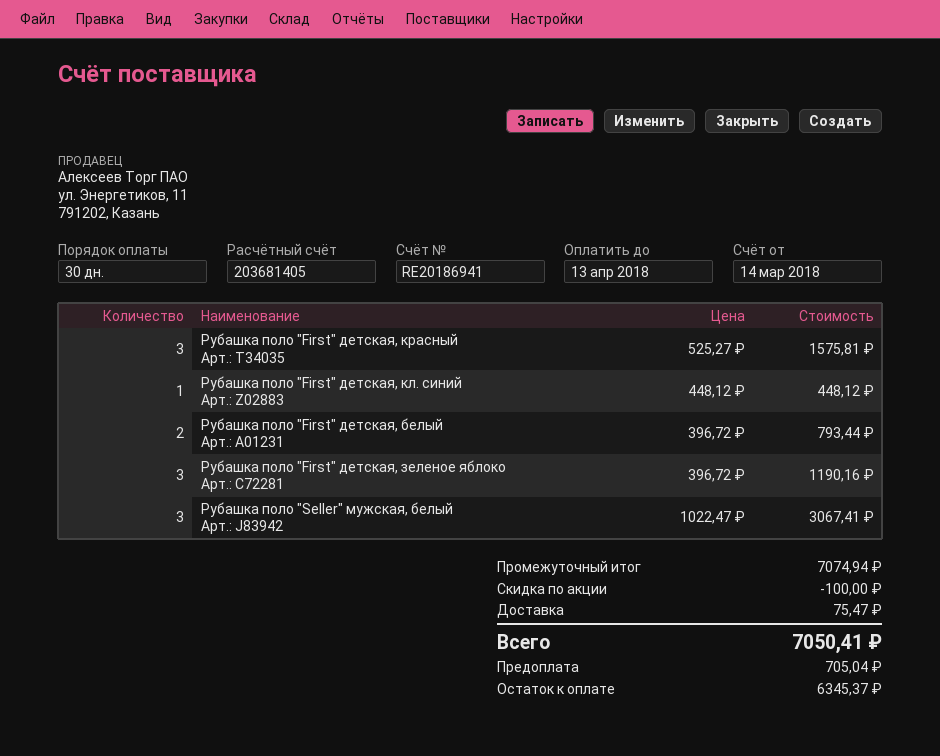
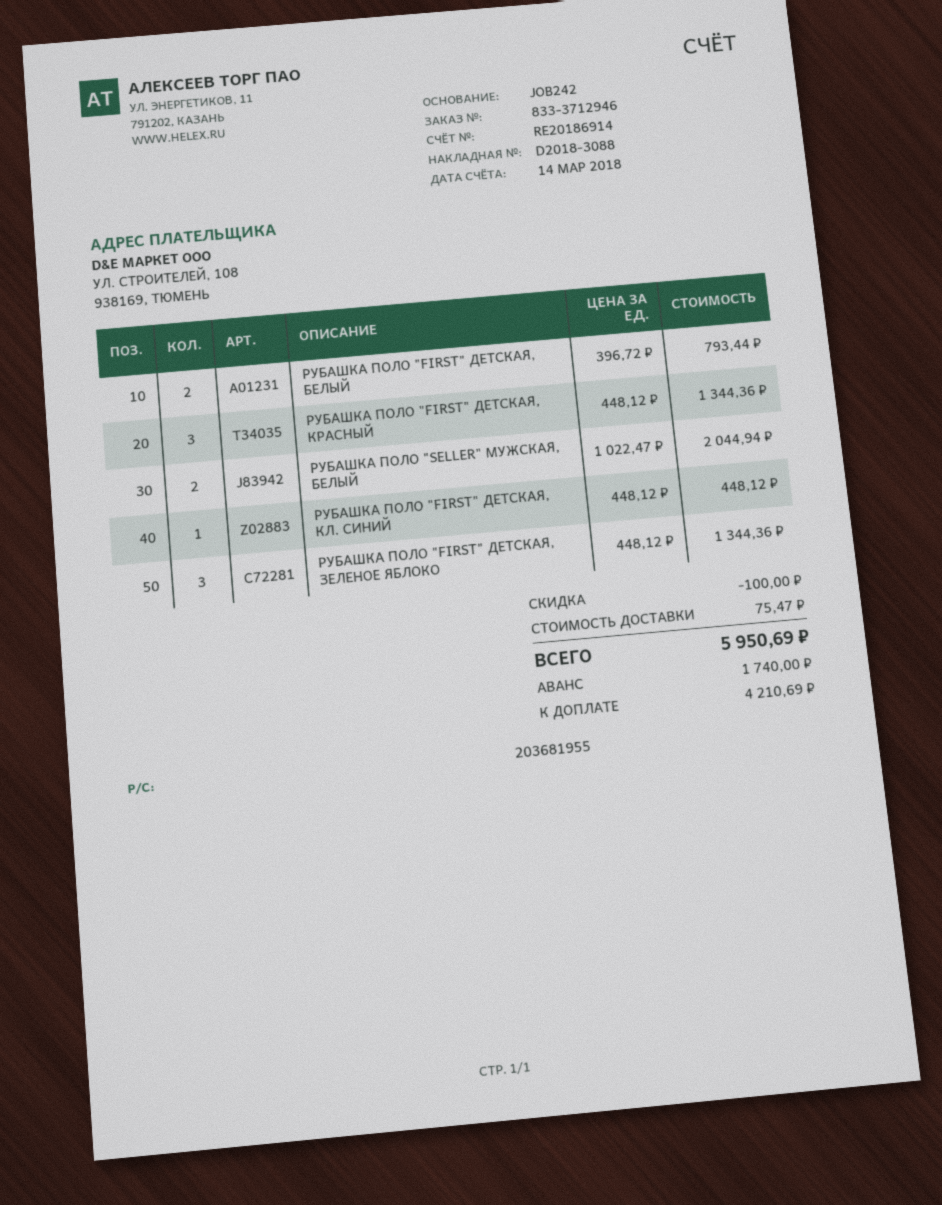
invoice number: RE20186941 -> RE20186914
bank account: 203681405 -> 203681955
Рубашка поло "First" детская, красный: 3 x 525.27 = 1575.81 -> 3 x 448.12 = 1344.36
Рубашка поло "First" детская, зеленое яблоко: 3 x 396.72 = 1190.16 -> 3 x 448.12 = 1344.36
Рубашка поло "Seller" мужская, белый: 3 x 1022.47 = 3067.41 -> 2 x 1022.47 = 2044.94
total: 7050.41 -> 5950.69
deposit: 705.04 -> 1740.00
balance: 6345.37 -> 4210.69

